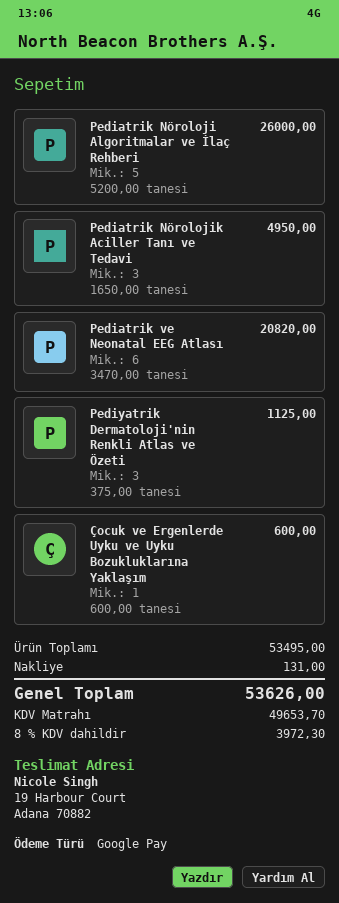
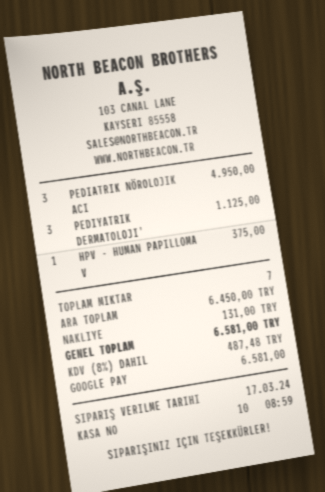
Pediatrik Nöroloji Algoritmalar ve İlaç Rehberi: 5 for 26000.00 -> none
Pediatrik ve Neonatal EEG Atlası: 6 for 20820.00 -> none
Çocuk ve Ergenlerde Uyku ve Uyku Bozukluklarına Yaklaşım: 1 for 600.00 -> none
HPV - HUMAN PAPILLOMA V: none -> 1 for 375.00
subtotal: 53495.00 -> 6450.00
tax: 8% = 3972.30 -> 8% = 487.48
total: 53626.00 -> 6581.00

